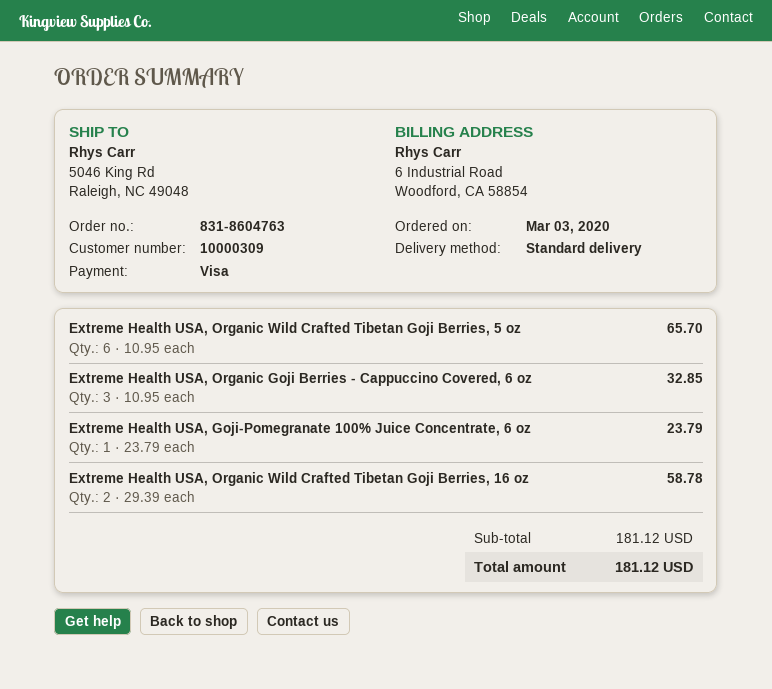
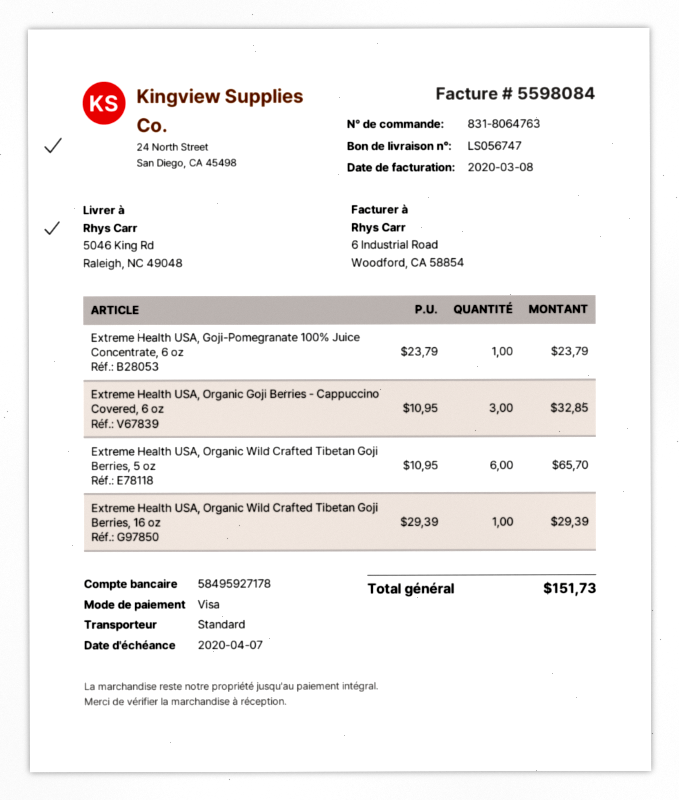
order number: 831-8604763 -> 831-8064763
Extreme Health USA, Organic Wild Crafted Tibetan Goji Berries, 16 oz: 2 x 29.39 = 58.78 -> 1 x 29.39 = 29.39
total: 181.12 -> 151.73

